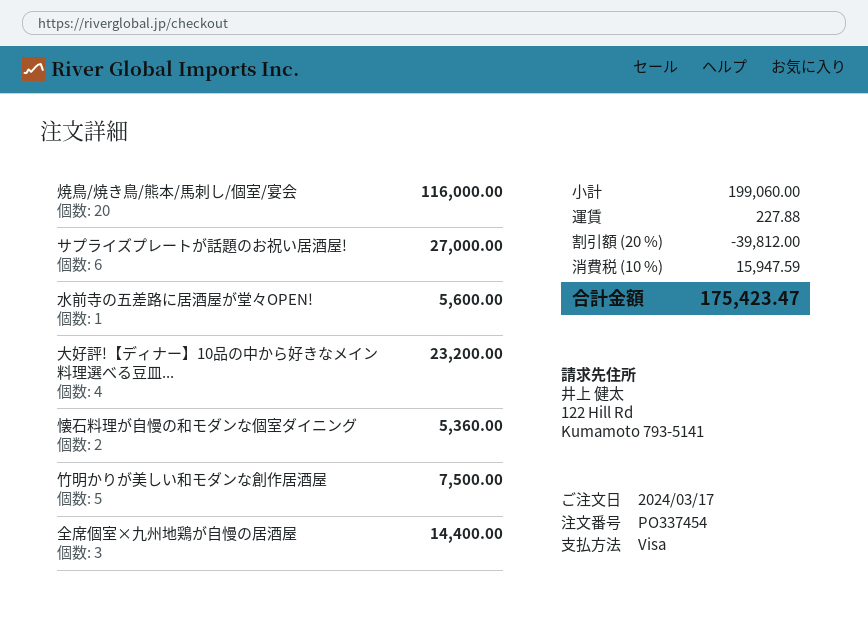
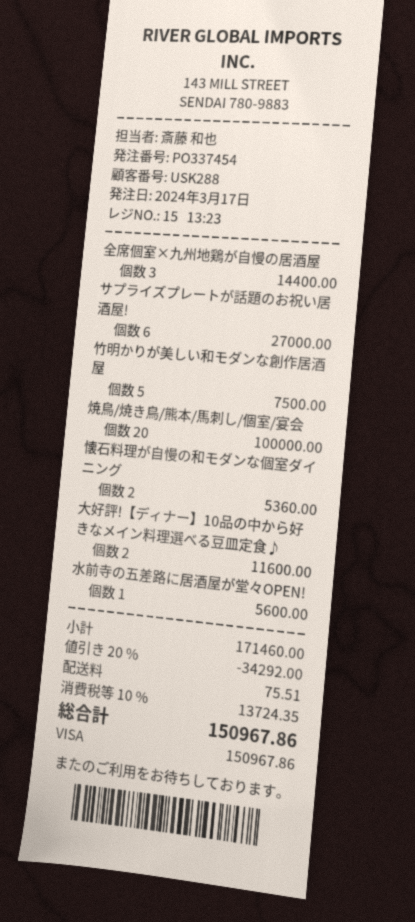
焼鳥/焼き鳥/熊本/馬刺し/個室/宴会: 20 for 116000.00 -> 20 for 100000.00
大好評!【ディナー】10品の中から好きなメイン料理選べる豆皿...: 4 for 23200.00 -> 2 for 11600.00
subtotal: 199060.00 -> 171460.00
discount: 20% = 39812.00 -> 20% = 34292.00
shipping: 227.88 -> 75.51
tax: 10% = 15947.59 -> 10% = 13724.35
total: 175423.47 -> 150967.86

